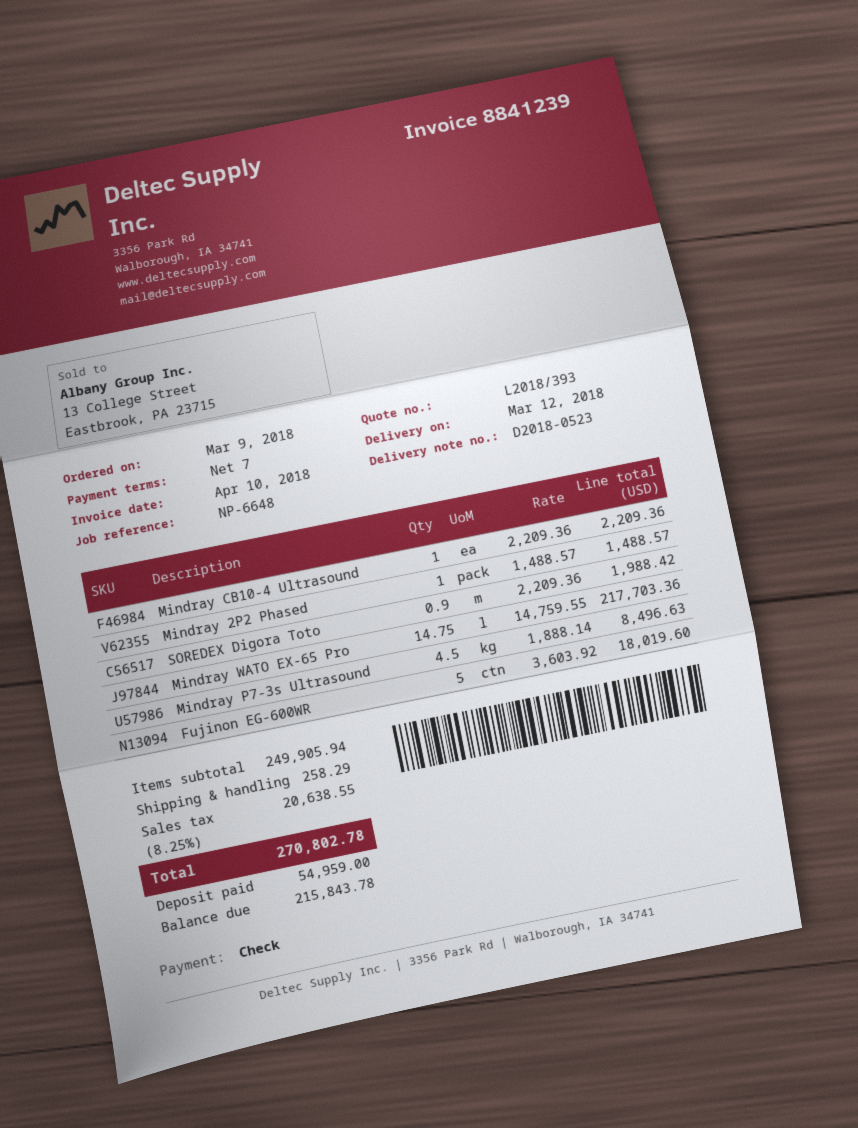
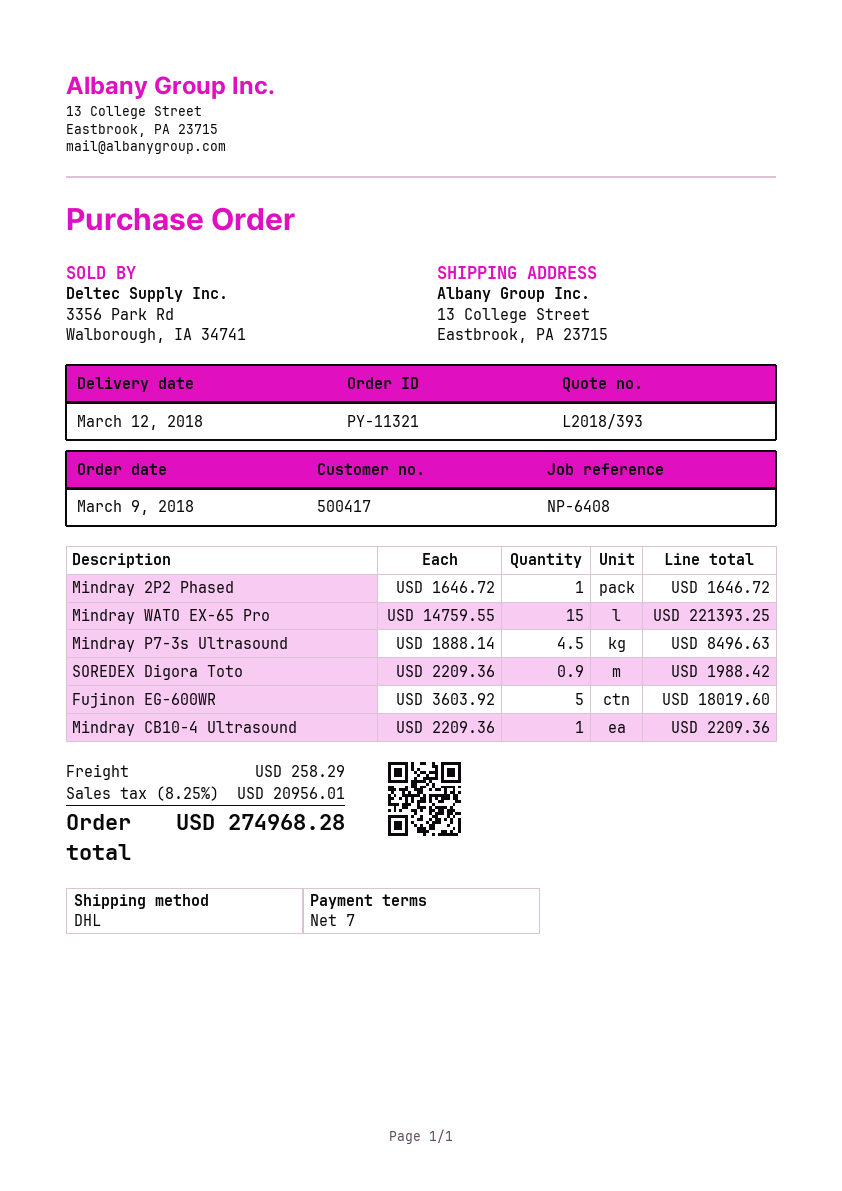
reference: NP-6648 -> NP-6408
Mindray 2P2 Phased: 1 x 1488.57 = 1488.57 -> 1 x 1646.72 = 1646.72
Mindray WATO EX-65 Pro: 14.75 x 14759.55 = 217703.36 -> 15 x 14759.55 = 221393.25
tax: 8.25% = 20638.55 -> 8.25% = 20956.01
total: 270802.78 -> 274968.28

